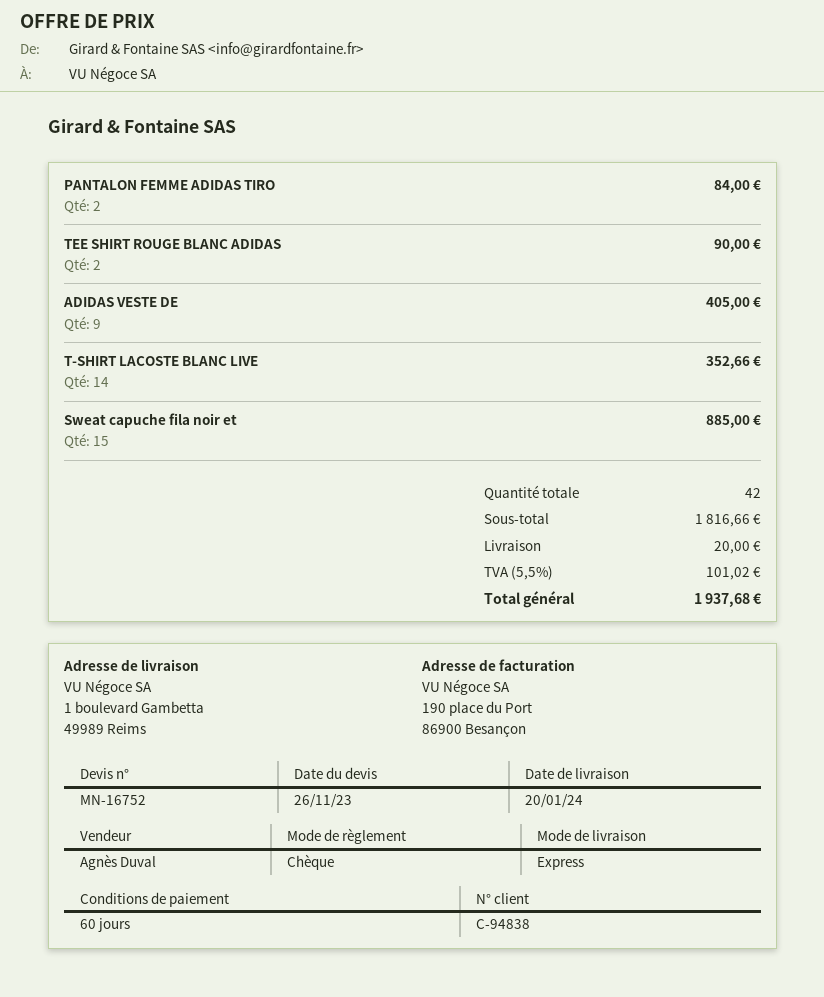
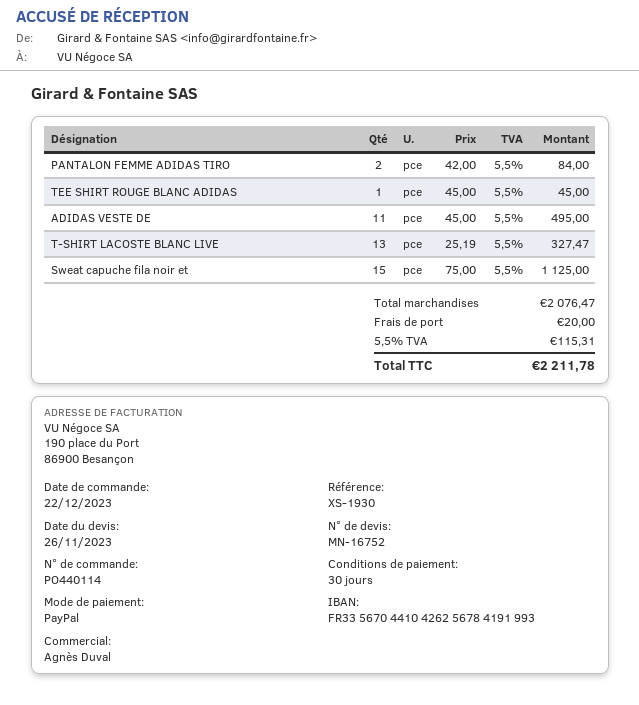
payment terms: 60 days -> 30 days
payment method: cheque -> PayPal
TEE SHIRT ROUGE BLANC ADIDAS: 2 for 90.00 -> 1 for 45.00
ADIDAS VESTE DE: 9 for 405.00 -> 11 for 495.00
T-SHIRT LACOSTE BLANC LIVE: 14 for 352.66 -> 13 for 327.47
Sweat capuche fila noir et: 15 for 885.00 -> 15 for 1125.00
subtotal: 1816.66 -> 2076.47
tax: 5.5% = 101.02 -> 5.5% = 115.31
total: 1937.68 -> 2211.78

